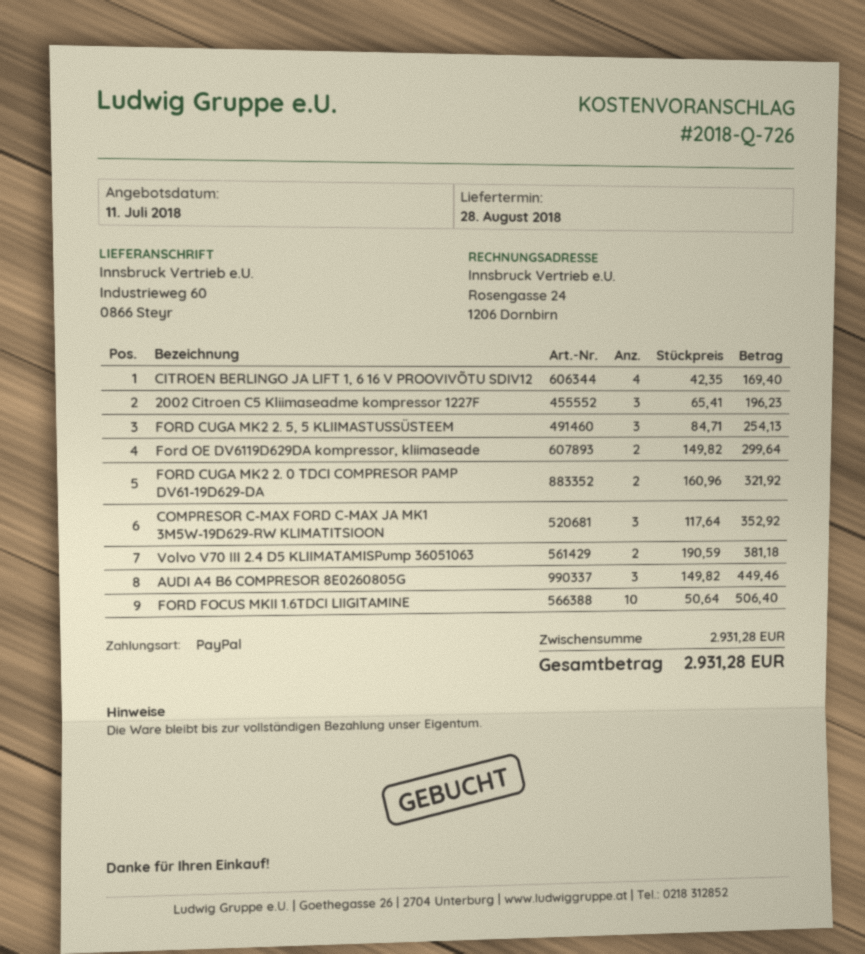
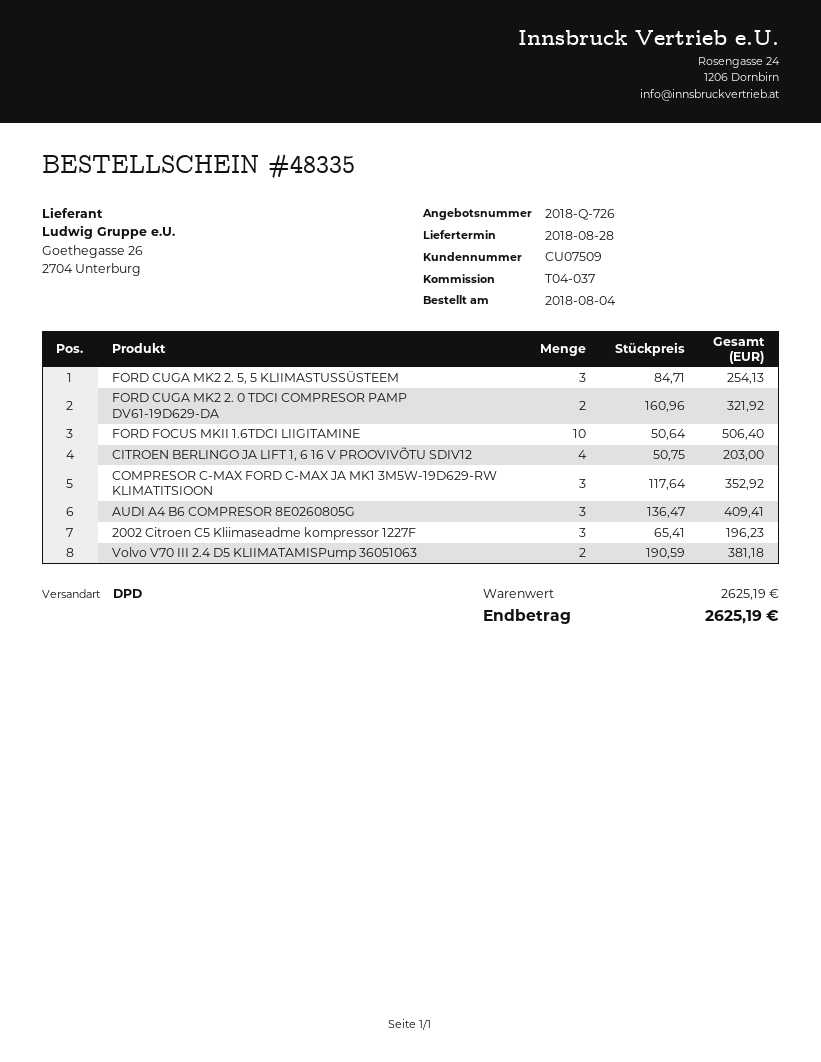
CITROEN BERLINGO JA LIFT 1, 6 16 V PROOVIVÕTU SDIV12: 4 x 42.35 = 169.40 -> 4 x 50.75 = 203.00
Ford OE DV6119D629DA kompressor, kliimaseade: 2 x 149.82 = 299.64 -> none
AUDI A4 B6 COMPRESOR 8E0260805G: 3 x 149.82 = 449.46 -> 3 x 136.47 = 409.41
subtotal: 2931.28 -> 2625.19
total: 2931.28 -> 2625.19

